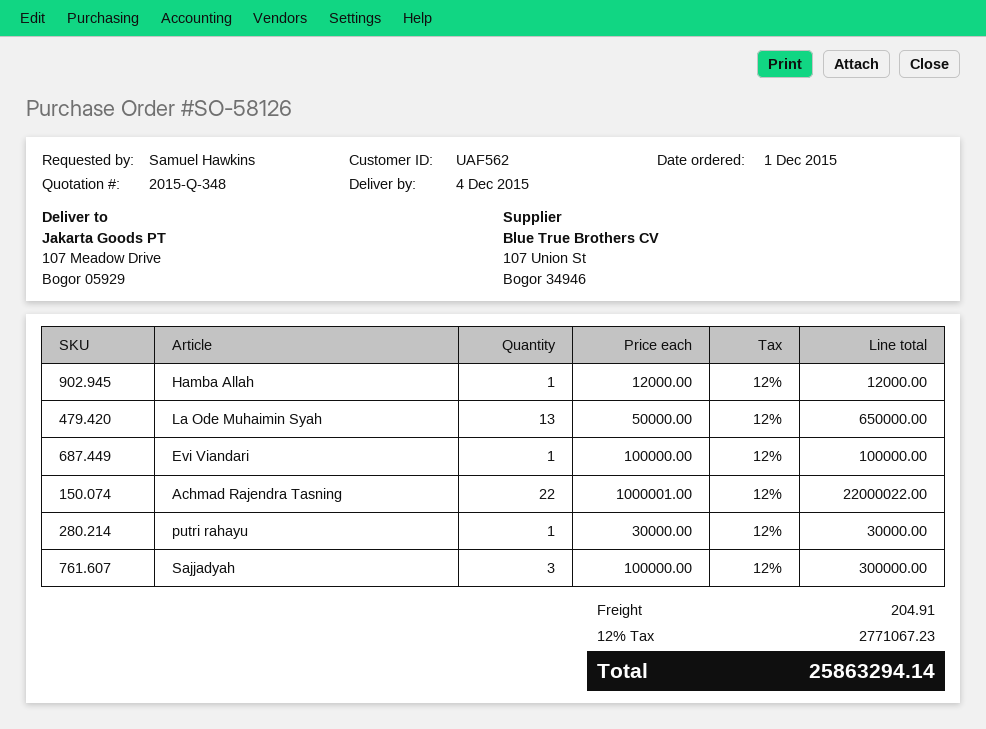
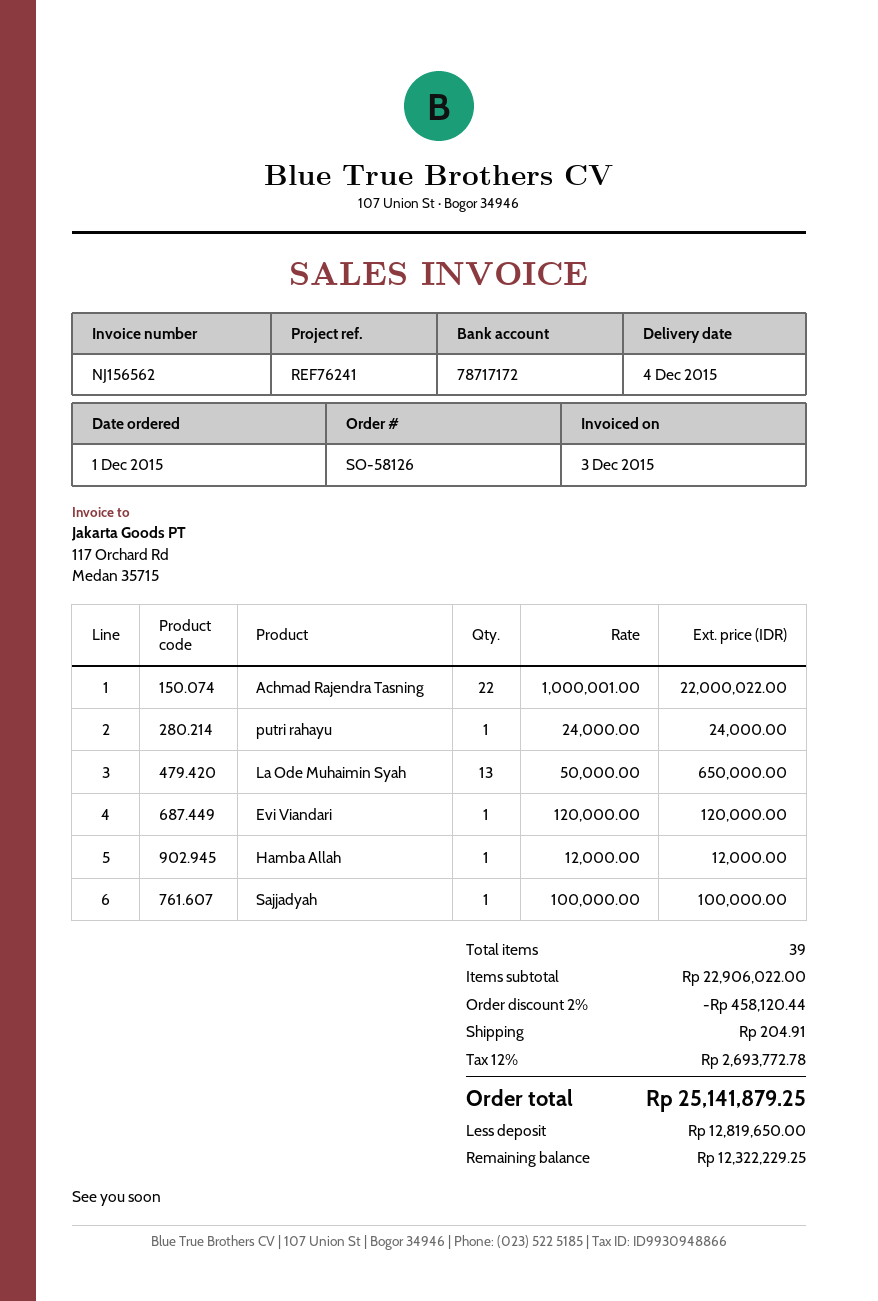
Evi Viandari: 1 x 100000.00 = 100000.00 -> 1 x 120000.00 = 120000.00
putri rahayu: 1 x 30000.00 = 30000.00 -> 1 x 24000.00 = 24000.00
Sajjadyah: 3 x 100000.00 = 300000.00 -> 1 x 100000.00 = 100000.00
discount: none -> 2% = 458120.44
tax: 12% = 2771067.23 -> 12% = 2693772.78
total: 25863294.14 -> 25141879.25

